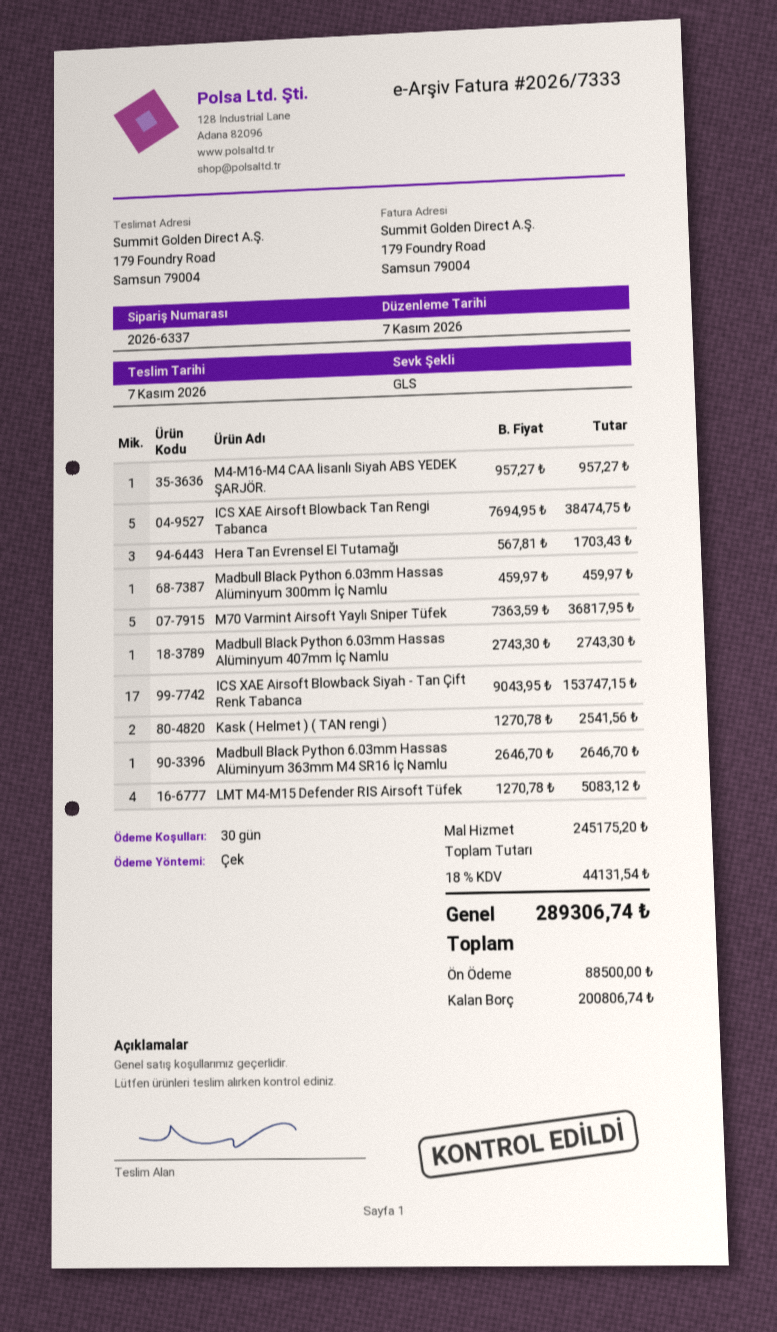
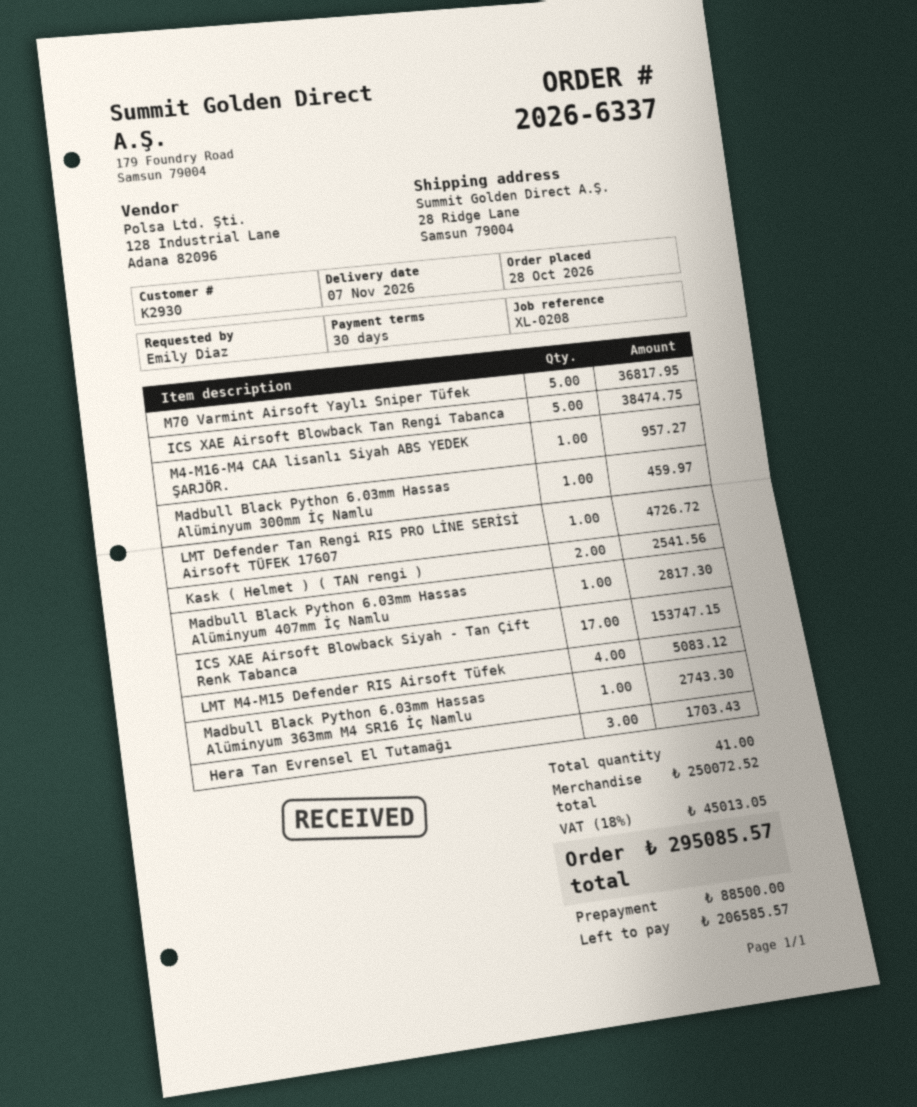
ship to: 179 Foundry Road, Samsun 79004 -> 28 Ridge Lane, Samsun 79004
Madbull Black Python 6.03mm Hassas Alüminyum 407mm İç Namlu: 1 for 2743.30 -> 1 for 2817.30
Madbull Black Python 6.03mm Hassas Alüminyum 363mm M4 SR16 İç Namlu: 1 for 2646.70 -> 1 for 2743.30
LMT Defender Tan Rengi RIS PRO LİNE SERİSİ Airsoft TÜFEK 17607: none -> 1 for 4726.72
subtotal: 245175.20 -> 250072.52
tax: 18% = 44131.54 -> 18% = 45013.05
total: 289306.74 -> 295085.57
balance: 200806.74 -> 206585.57

